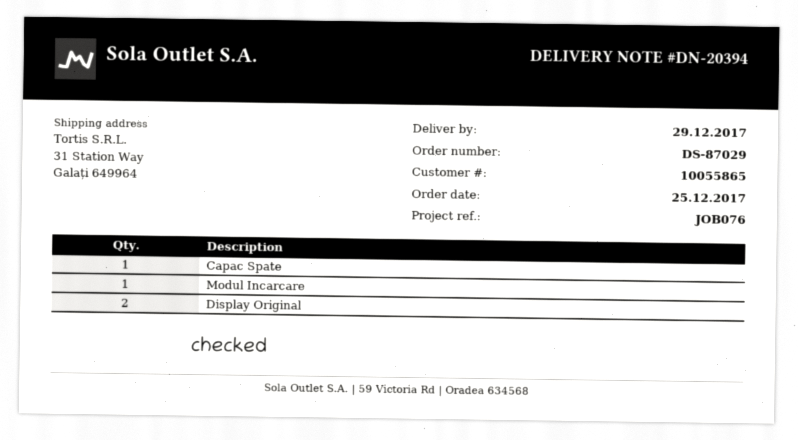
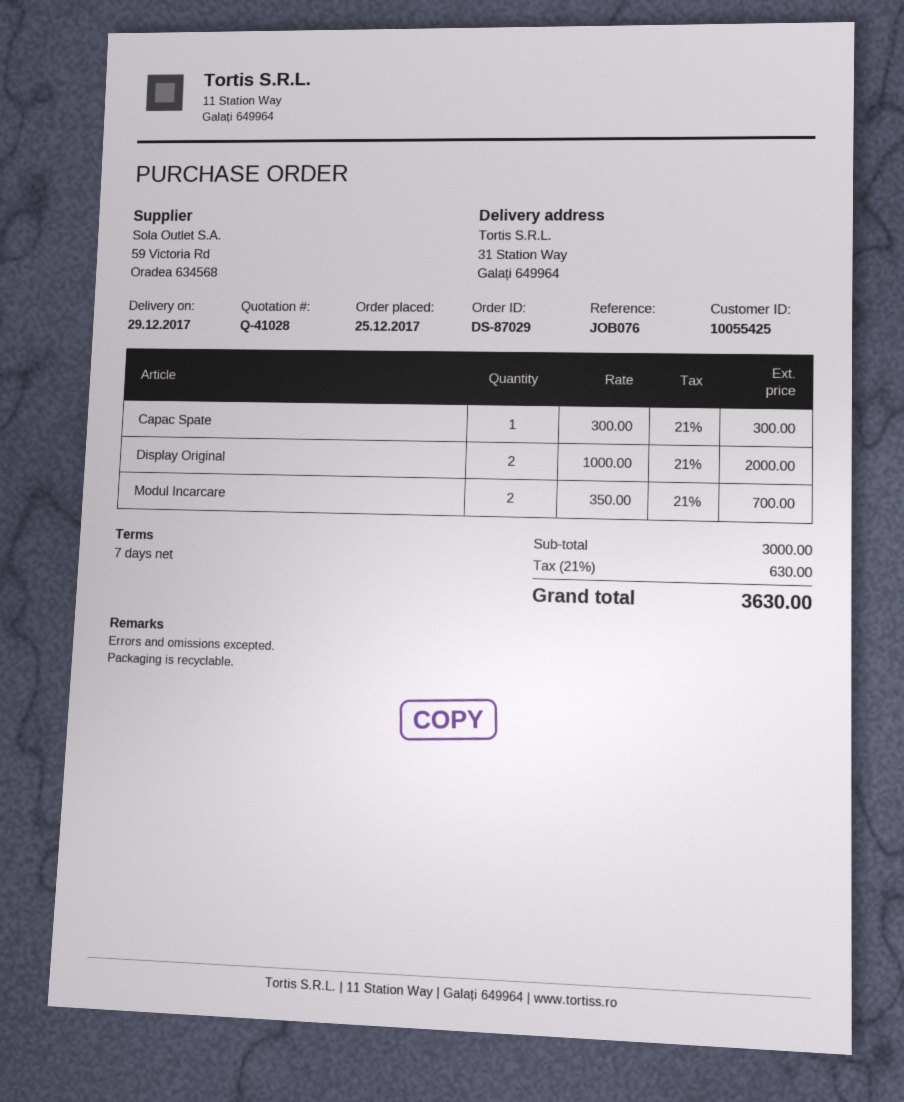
customer number: 10055865 -> 10055425
Modul Incarcare: 1 -> 2

